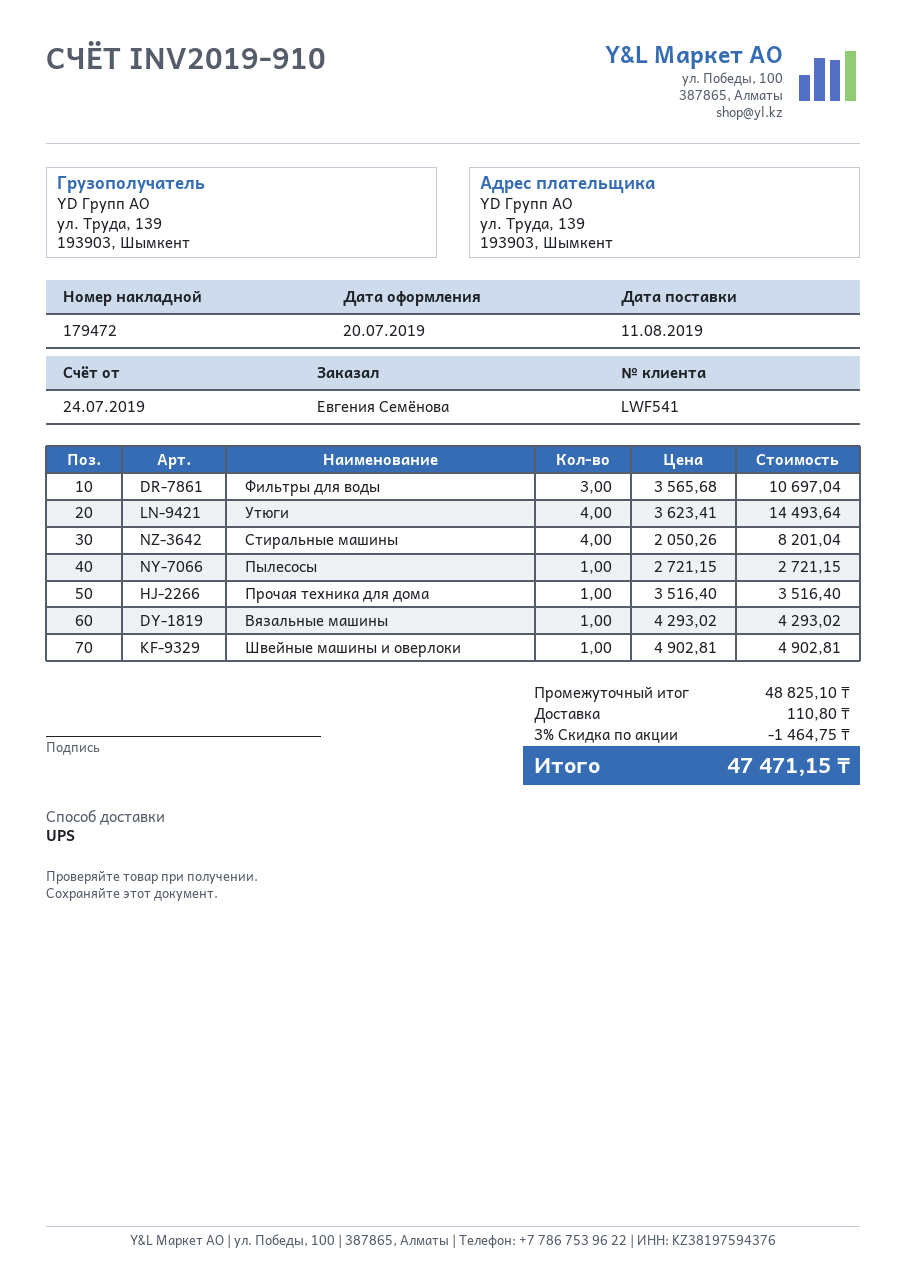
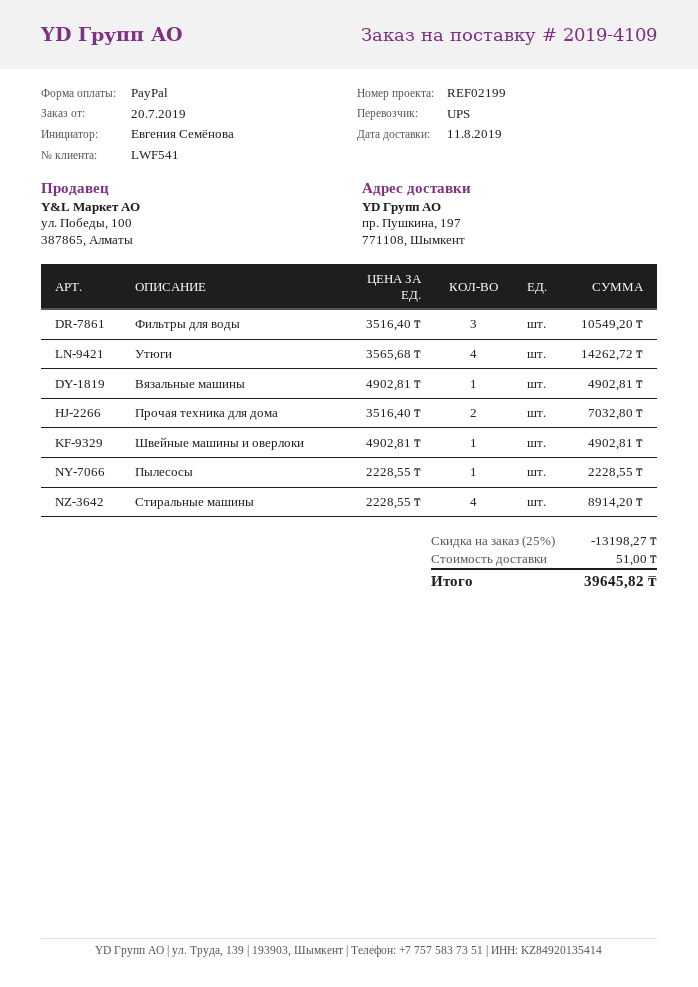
ship to: ул. Труда, 139, 193903, Шымкент -> пр. Пушкина, 197, 771108, Шымкент
Фильтры для воды: 3 x 3565.68 = 10697.04 -> 3 x 3516.40 = 10549.20
Утюги: 4 x 3623.41 = 14493.64 -> 4 x 3565.68 = 14262.72
Стиральные машины: 4 x 2050.26 = 8201.04 -> 4 x 2228.55 = 8914.20
Пылесосы: 1 x 2721.15 = 2721.15 -> 1 x 2228.55 = 2228.55
Прочая техника для дома: 1 x 3516.40 = 3516.40 -> 2 x 3516.40 = 7032.80
Вязальные машины: 1 x 4293.02 = 4293.02 -> 1 x 4902.81 = 4902.81
discount: 3% = 1464.75 -> 25% = 13198.27
shipping: 110.80 -> 51.00
total: 47471.15 -> 39645.82

